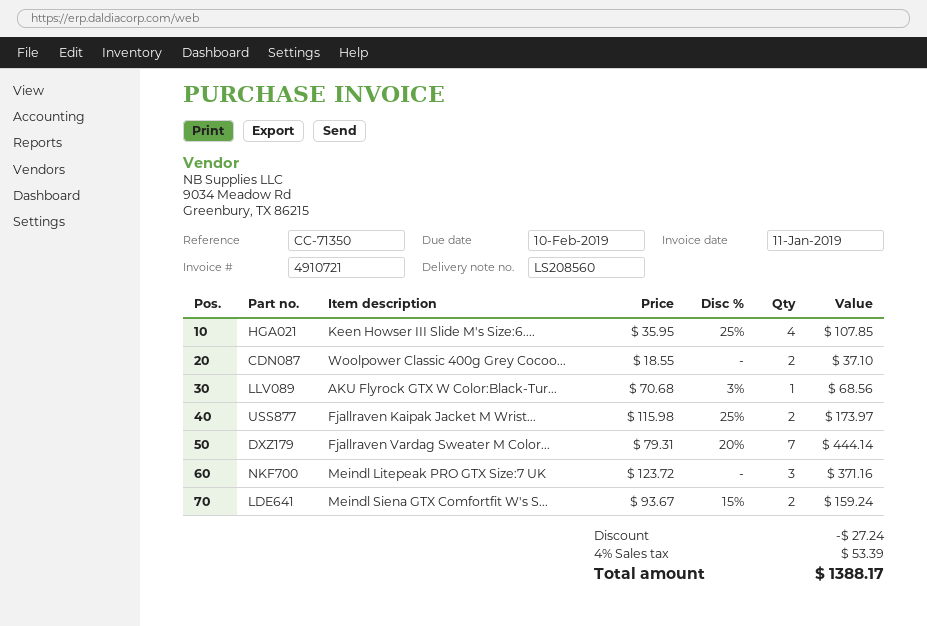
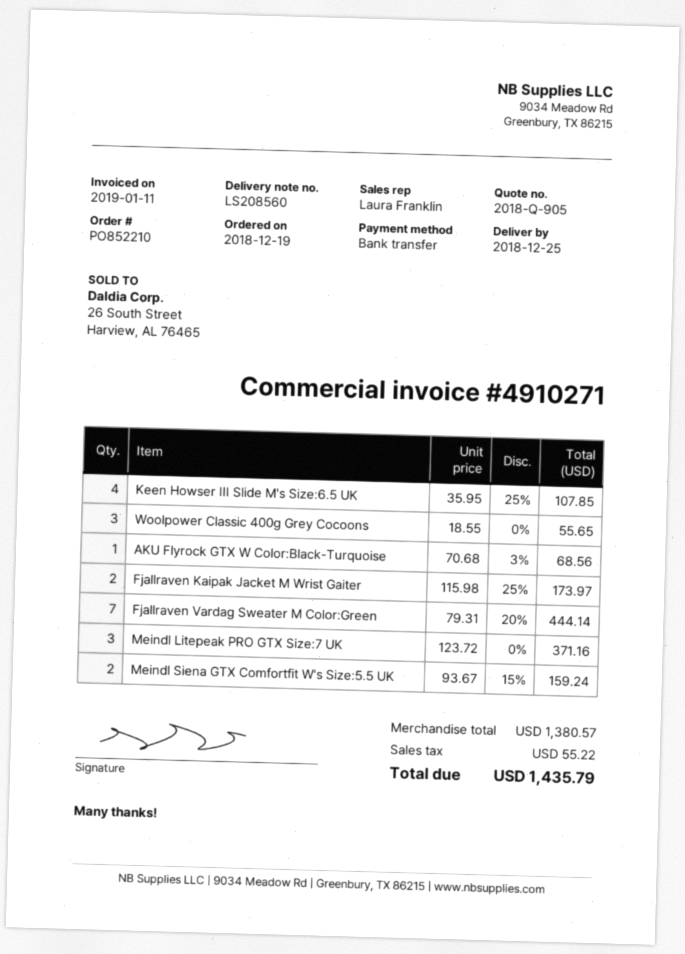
invoice number: 4910721 -> 4910271
Woolpower Classic 400g Grey Cocoo...: 2 x 18.55 = 37.10 -> 3 x 18.55 = 55.65
discount: 27.24 -> none
tax: 53.39 -> 55.22
total: 1388.17 -> 1435.79

